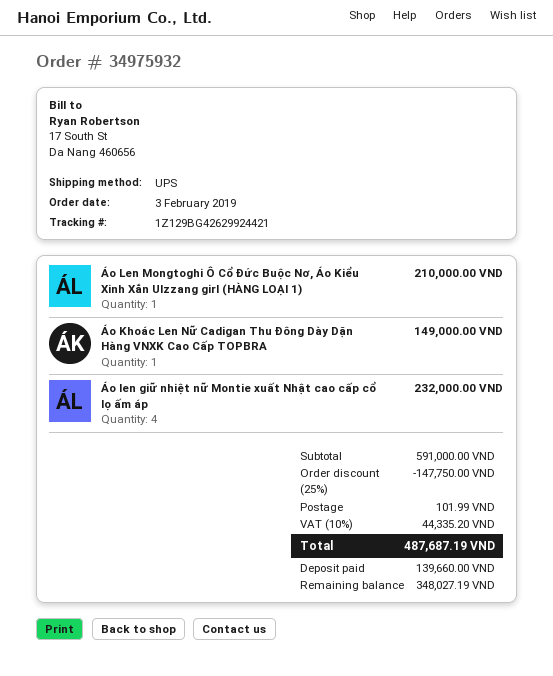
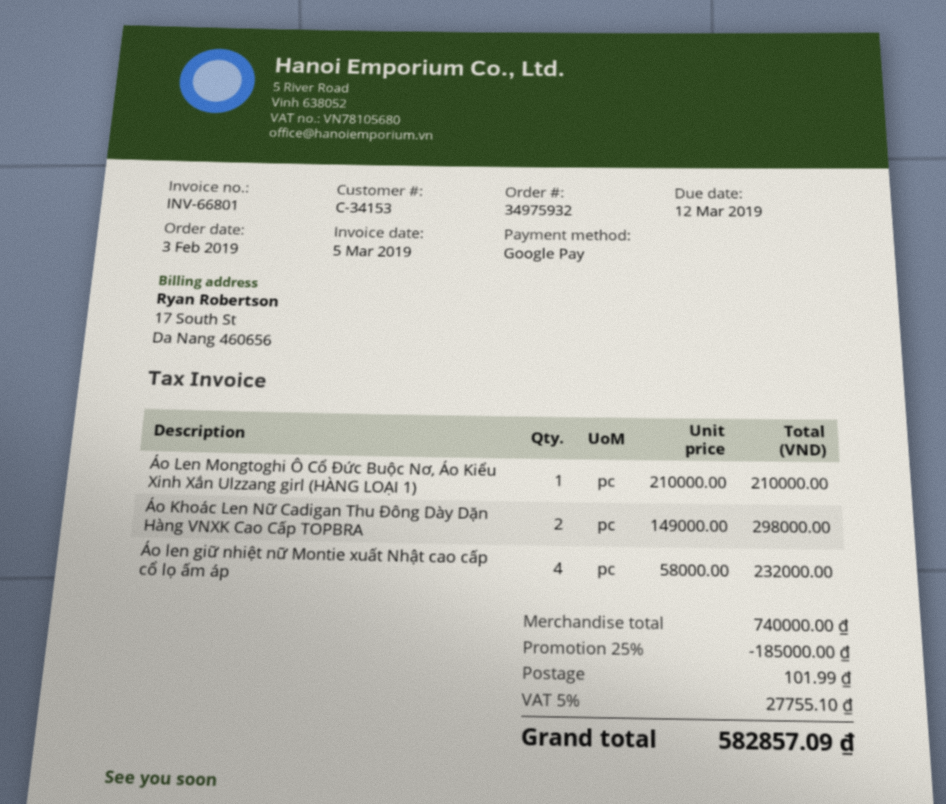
Áo Khoác Len Nữ Cadigan Thu Đông Dày Dặn Hàng VNXK Cao Cấp TOPBRA: 1 for 149000.00 -> 2 for 298000.00
subtotal: 591000.00 -> 740000.00
discount: 25% = 147750.00 -> 25% = 185000.00
tax: 10% = 44335.20 -> 5% = 27755.10
total: 487687.19 -> 582857.09

